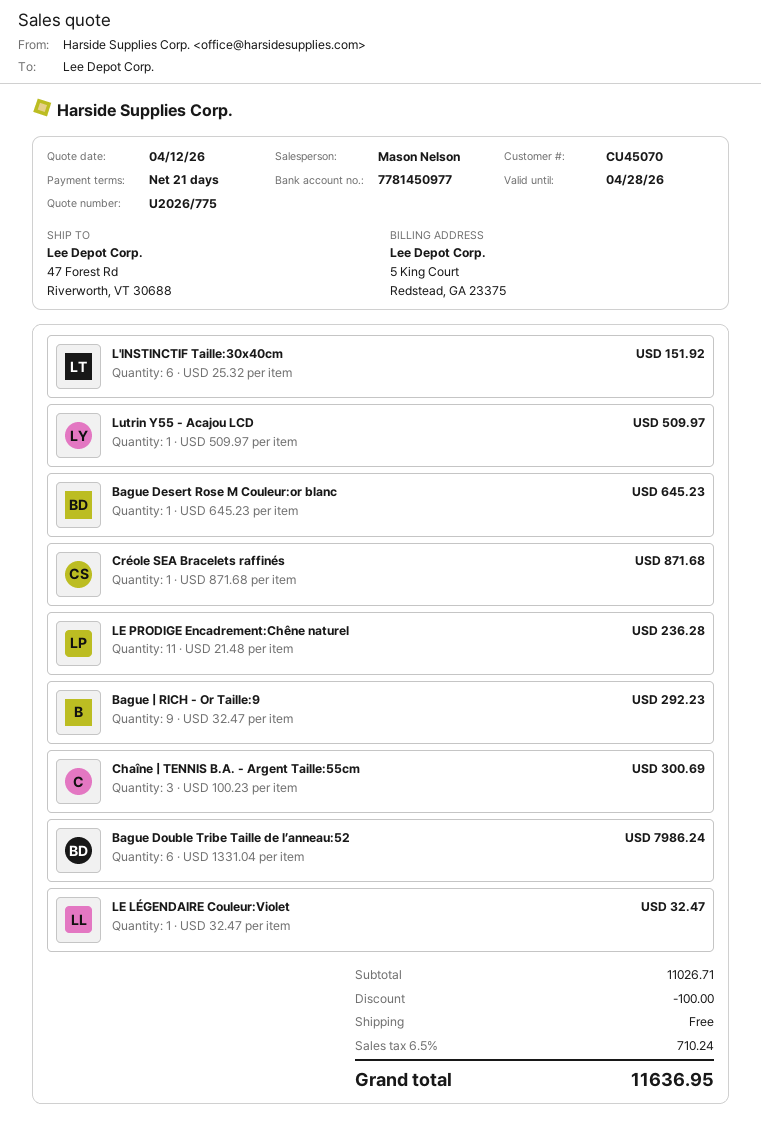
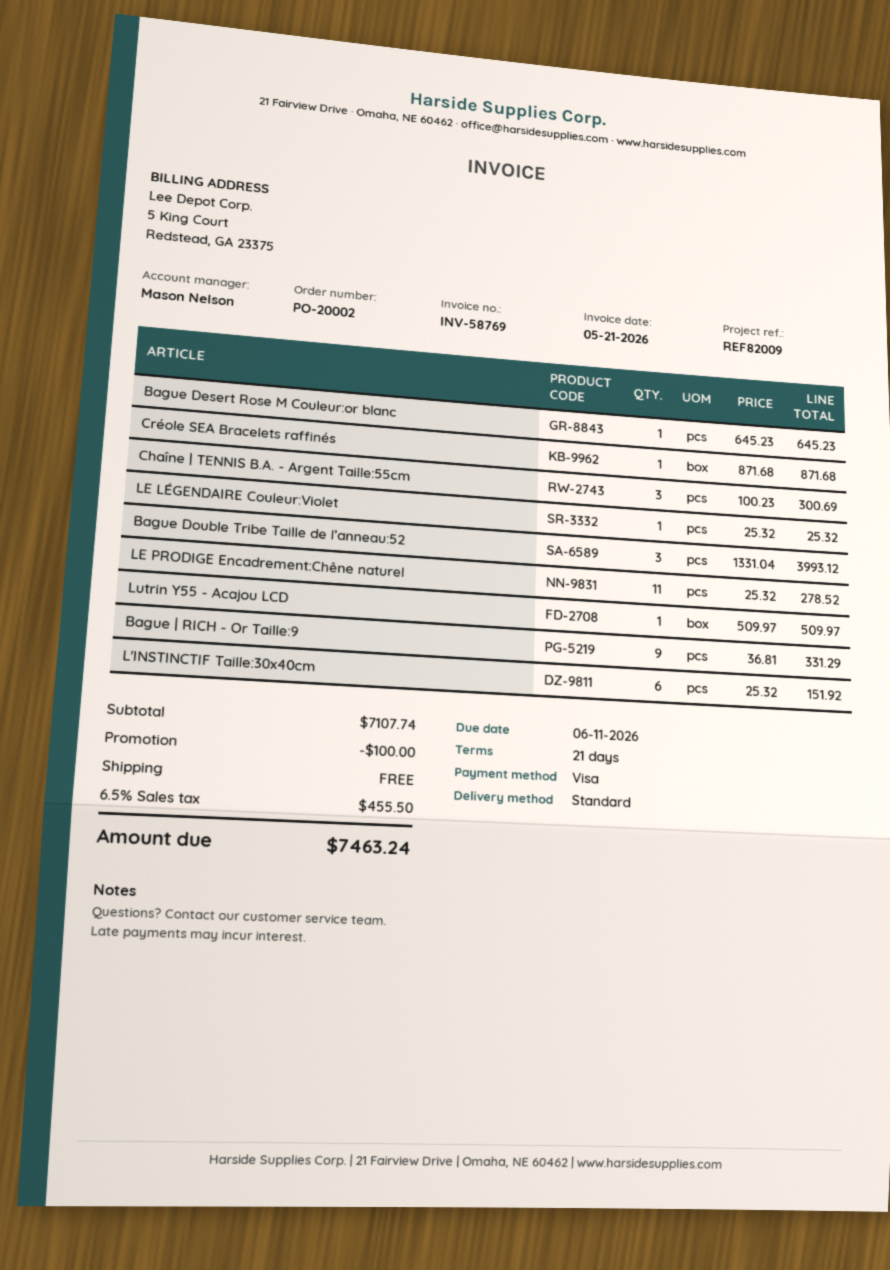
LE PRODIGE Encadrement:Chêne naturel: 11 x 21.48 = 236.28 -> 11 x 25.32 = 278.52
Bague | RICH - Or Taille:9: 9 x 32.47 = 292.23 -> 9 x 36.81 = 331.29
Bague Double Tribe Taille de l’anneau:52: 6 x 1331.04 = 7986.24 -> 3 x 1331.04 = 3993.12
LE LÉGENDAIRE Couleur:Violet: 1 x 32.47 = 32.47 -> 1 x 25.32 = 25.32
subtotal: 11026.71 -> 7107.74
tax: 6.5% = 710.24 -> 6.5% = 455.50
total: 11636.95 -> 7463.24

